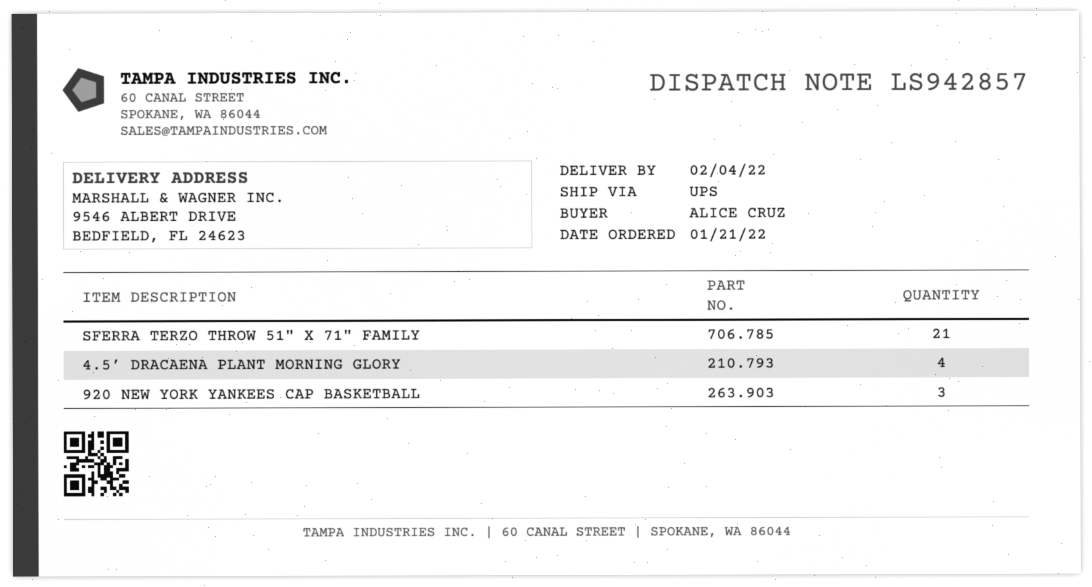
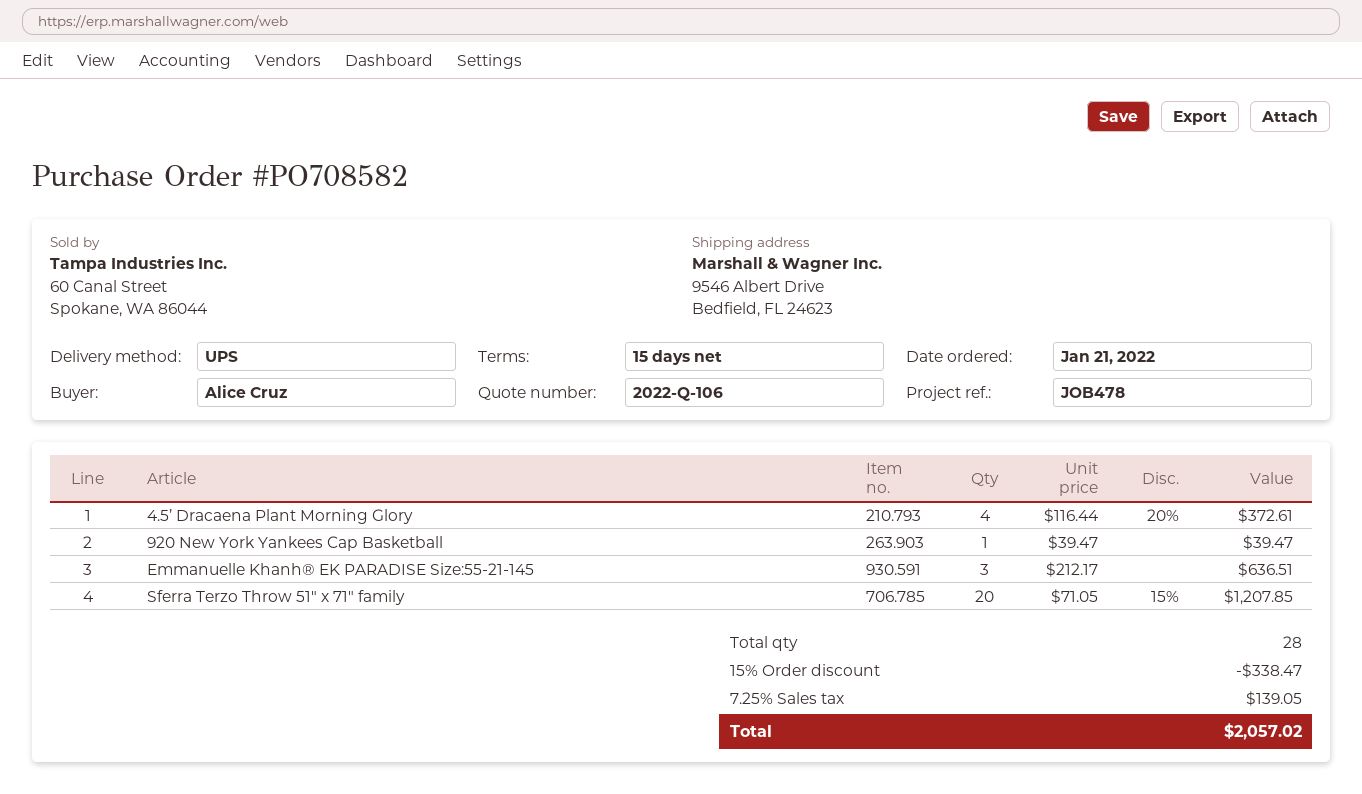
SFERRA TERZO THROW 51" X 71" FAMILY: 21 -> 20
920 NEW YORK YANKEES CAP BASKETBALL: 3 -> 1
Emmanuelle Khanh® EK PARADISE Size:55-21-145: none -> 3

